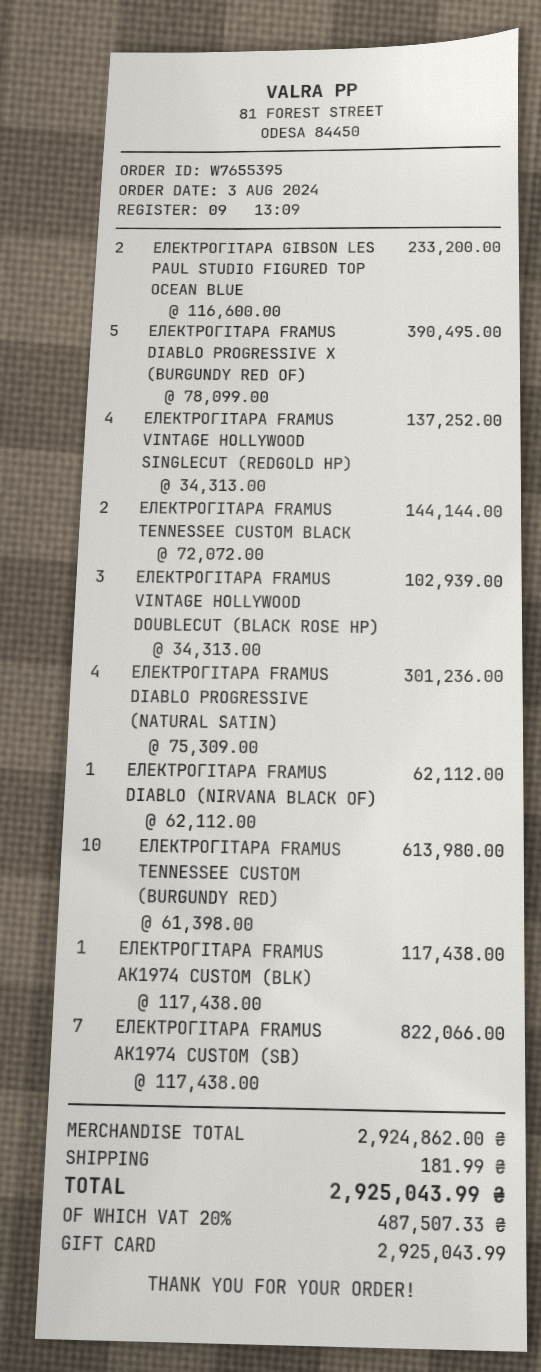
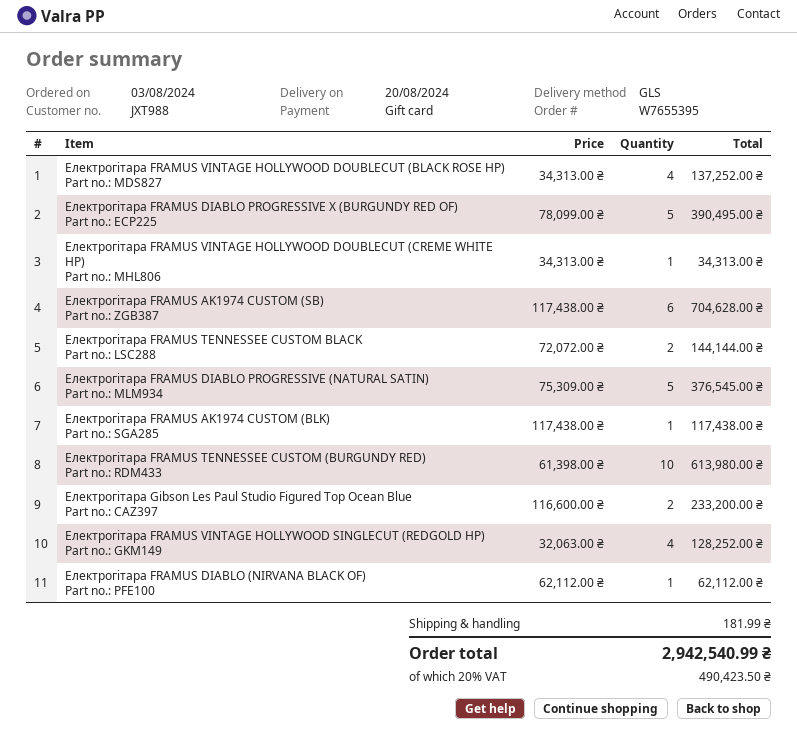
ЕЛЕКТРОГІТАРА FRAMUS VINTAGE HOLLYWOOD SINGLECUT (REDGOLD HP): 4 x 34313.00 = 137252.00 -> 4 x 32063.00 = 128252.00
ЕЛЕКТРОГІТАРА FRAMUS VINTAGE HOLLYWOOD DOUBLECUT (BLACK ROSE HP): 3 x 34313.00 = 102939.00 -> 4 x 34313.00 = 137252.00
ЕЛЕКТРОГІТАРА FRAMUS DIABLO PROGRESSIVE (NATURAL SATIN): 4 x 75309.00 = 301236.00 -> 5 x 75309.00 = 376545.00
ЕЛЕКТРОГІТАРА FRAMUS AK1974 CUSTOM (SB): 7 x 117438.00 = 822066.00 -> 6 x 117438.00 = 704628.00
Електрогітара FRAMUS VINTAGE HOLLYWOOD DOUBLECUT (CREME WHITE HP): none -> 1 x 34313.00 = 34313.00
tax: 20% = 487507.33 -> 20% = 490423.50
total: 2925043.99 -> 2942540.99

